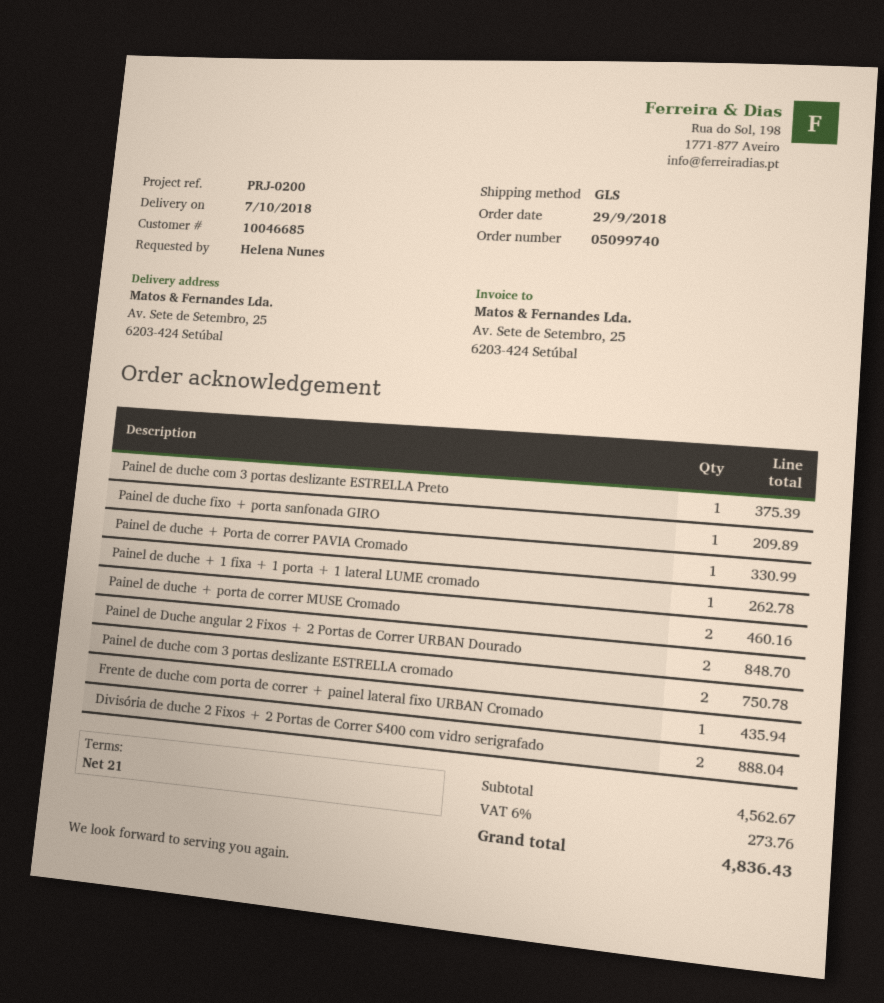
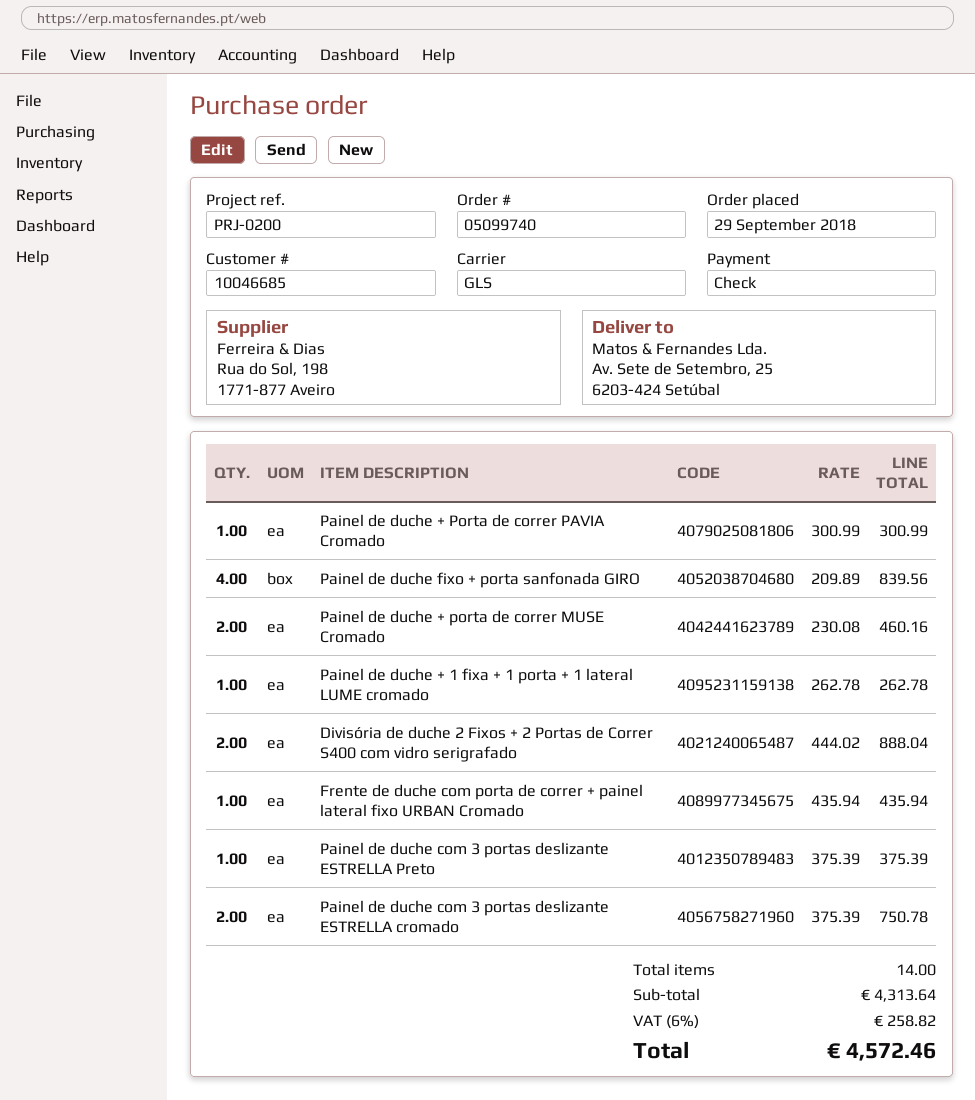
Painel de duche fixo + porta sanfonada GIRO: 1 for 209.89 -> 4 for 839.56
Painel de duche + Porta de correr PAVIA Cromado: 1 for 330.99 -> 1 for 300.99
Painel de Duche angular 2 Fixos + 2 Portas de Correr URBAN Dourado: 2 for 848.70 -> none
subtotal: 4562.67 -> 4313.64
tax: 6% = 273.76 -> 6% = 258.82
total: 4836.43 -> 4572.46

